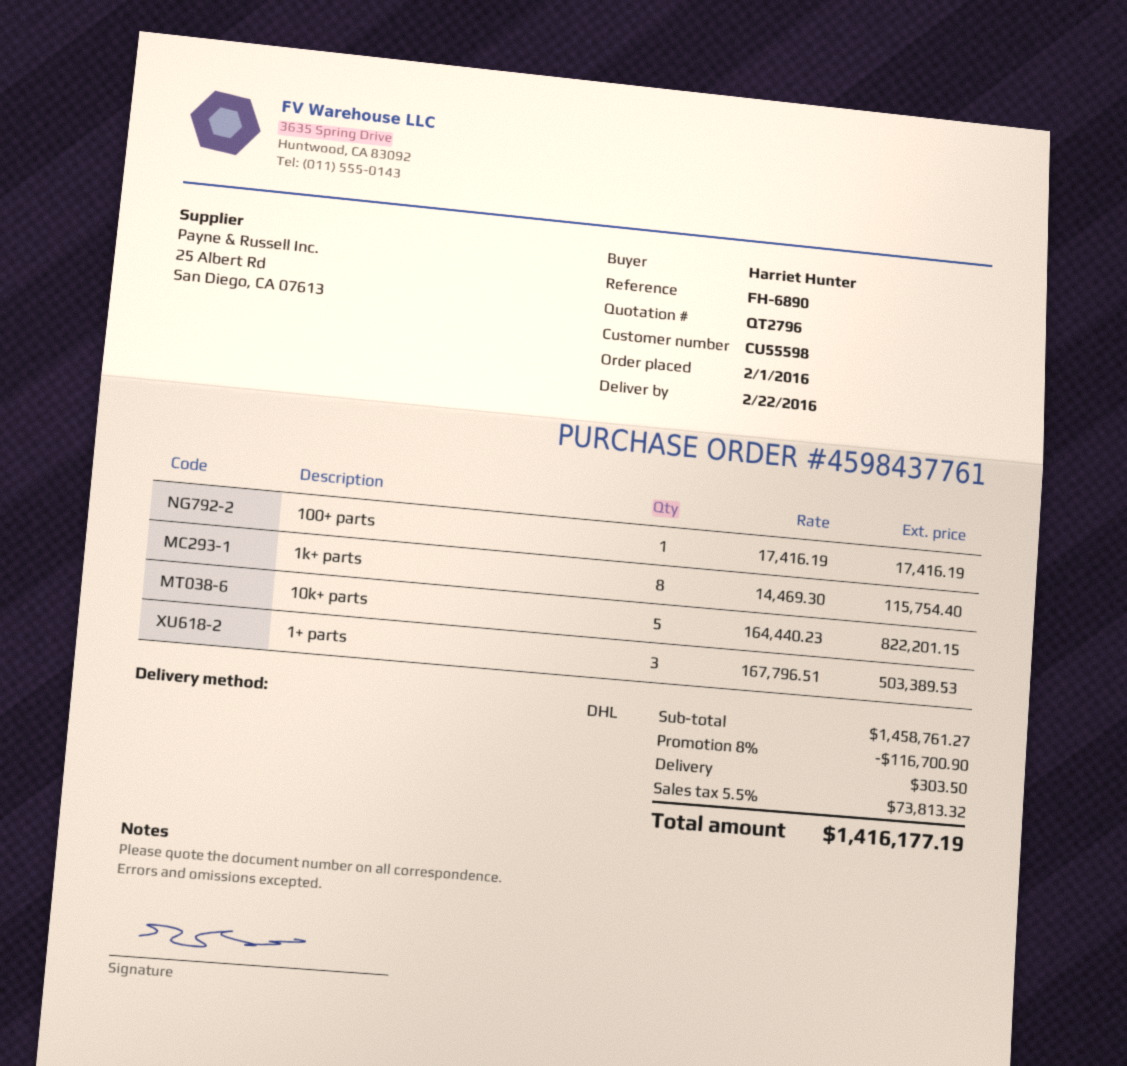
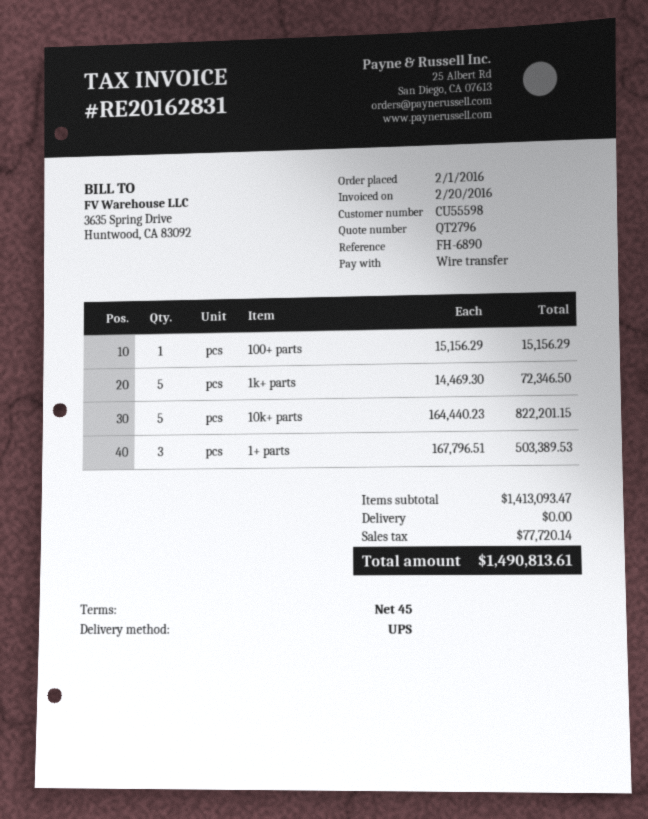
shipping method: DHL -> UPS
100+ parts: 1 x 17416.19 = 17416.19 -> 1 x 15156.29 = 15156.29
1k+ parts: 8 x 14469.30 = 115754.40 -> 5 x 14469.30 = 72346.50
subtotal: 1458761.27 -> 1413093.47
discount: 8% = 116700.90 -> none
shipping: 303.50 -> 0.00
tax: 73813.32 -> 77720.14
total: 1416177.19 -> 1490813.61

